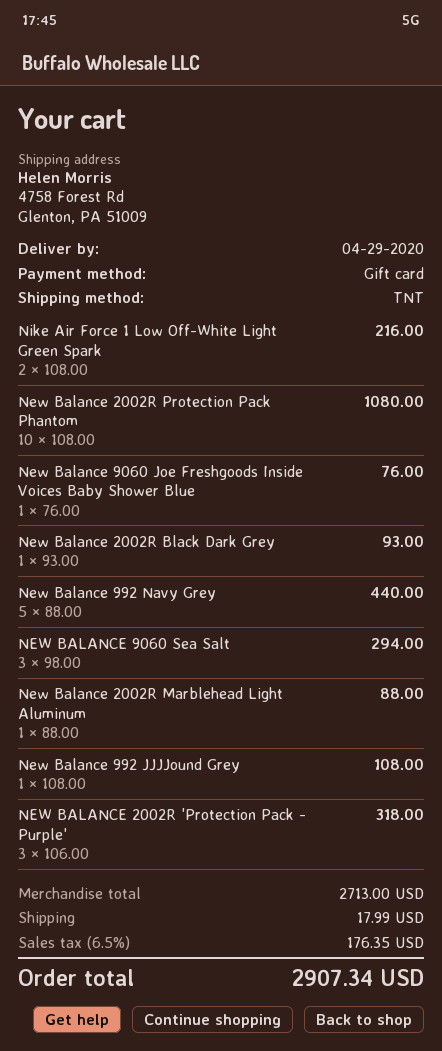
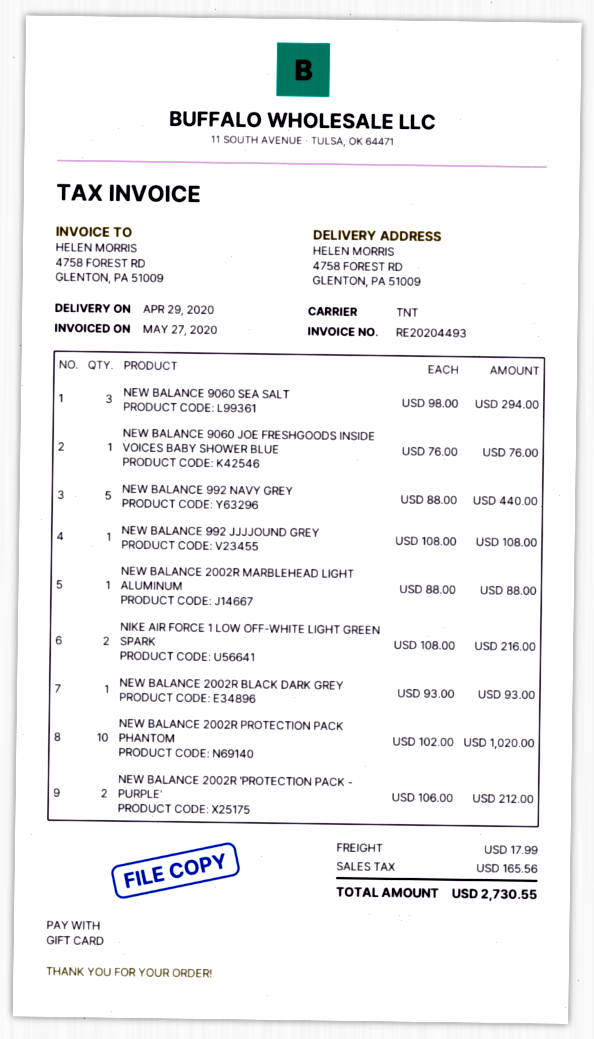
New Balance 2002R Protection Pack Phantom: 10 x 108.00 = 1080.00 -> 10 x 102.00 = 1020.00
NEW BALANCE 2002R 'Protection Pack - Purple': 3 x 106.00 = 318.00 -> 2 x 106.00 = 212.00
tax: 176.35 -> 165.56
total: 2907.34 -> 2730.55

